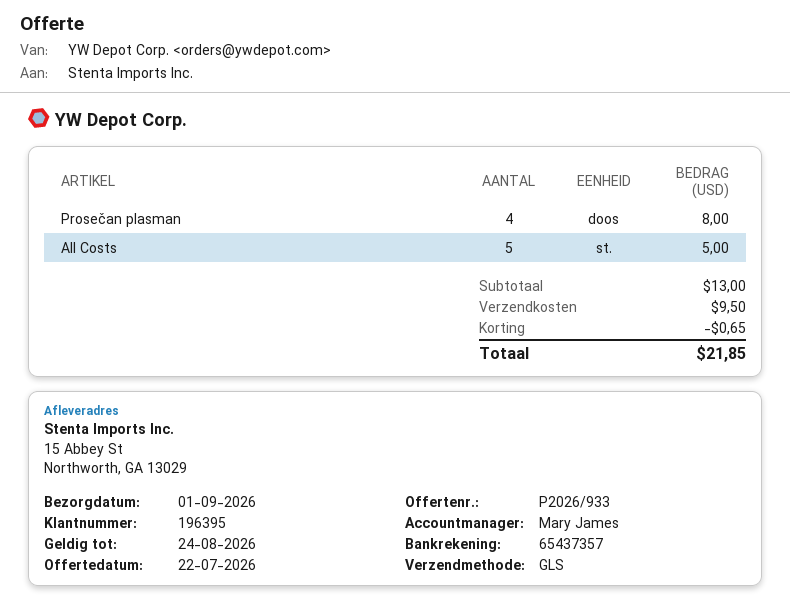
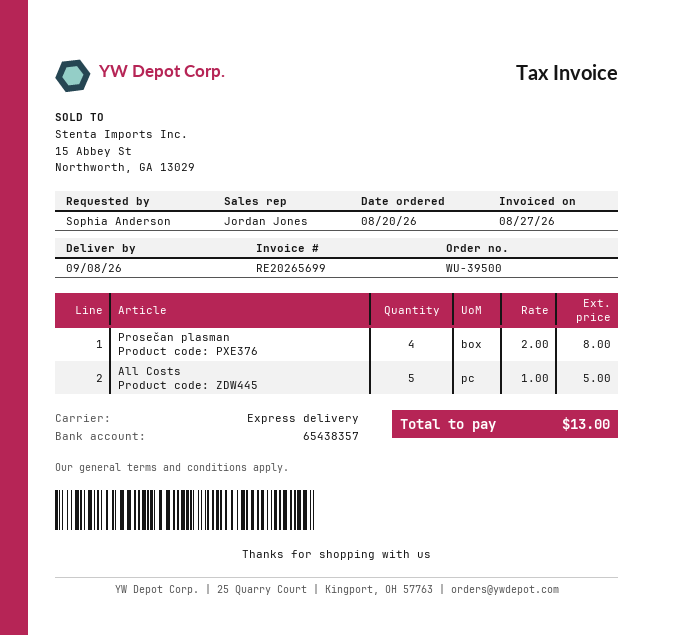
delivery date: 2026-09-01 -> 2026-09-08
sales rep: Mary James -> Jordan Jones
bank account: 65437357 -> 65438357
shipping method: GLS -> express
discount: 0.65 -> none
shipping: 9.50 -> none
total: 21.85 -> 13.00

